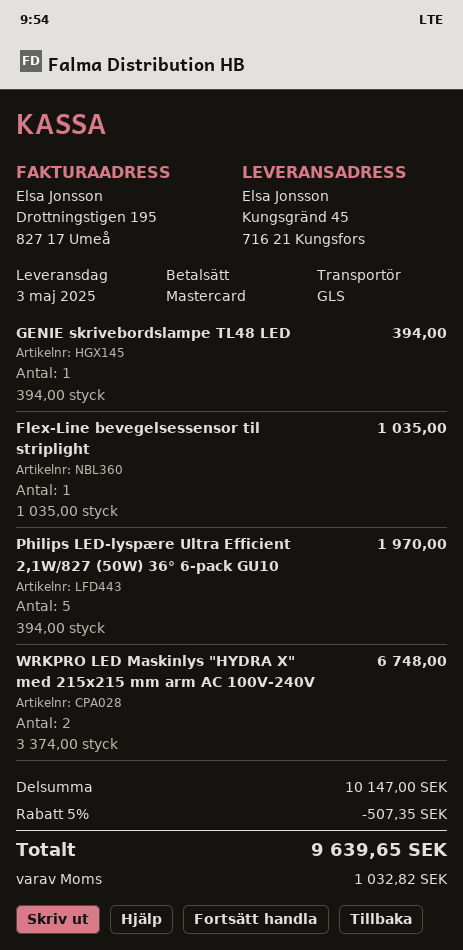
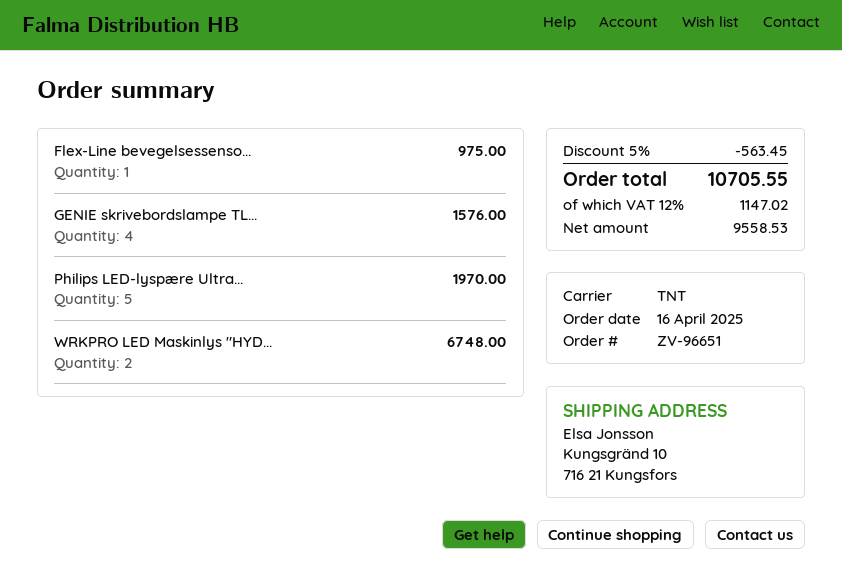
shipping method: GLS -> TNT
ship to: Kungsgränd 45, 716 21 Kungsfors -> Kungsgränd 10, 716 21 Kungsfors
GENIE skrivebordslampe TL48 LED: 1 for 394.00 -> 4 for 1576.00
Flex-Line bevegelsessensor til striplight: 1 for 1035.00 -> 1 for 975.00
discount: 5% = 507.35 -> 5% = 563.45
tax: 1032.82 -> 1147.02
total: 9639.65 -> 10705.55

